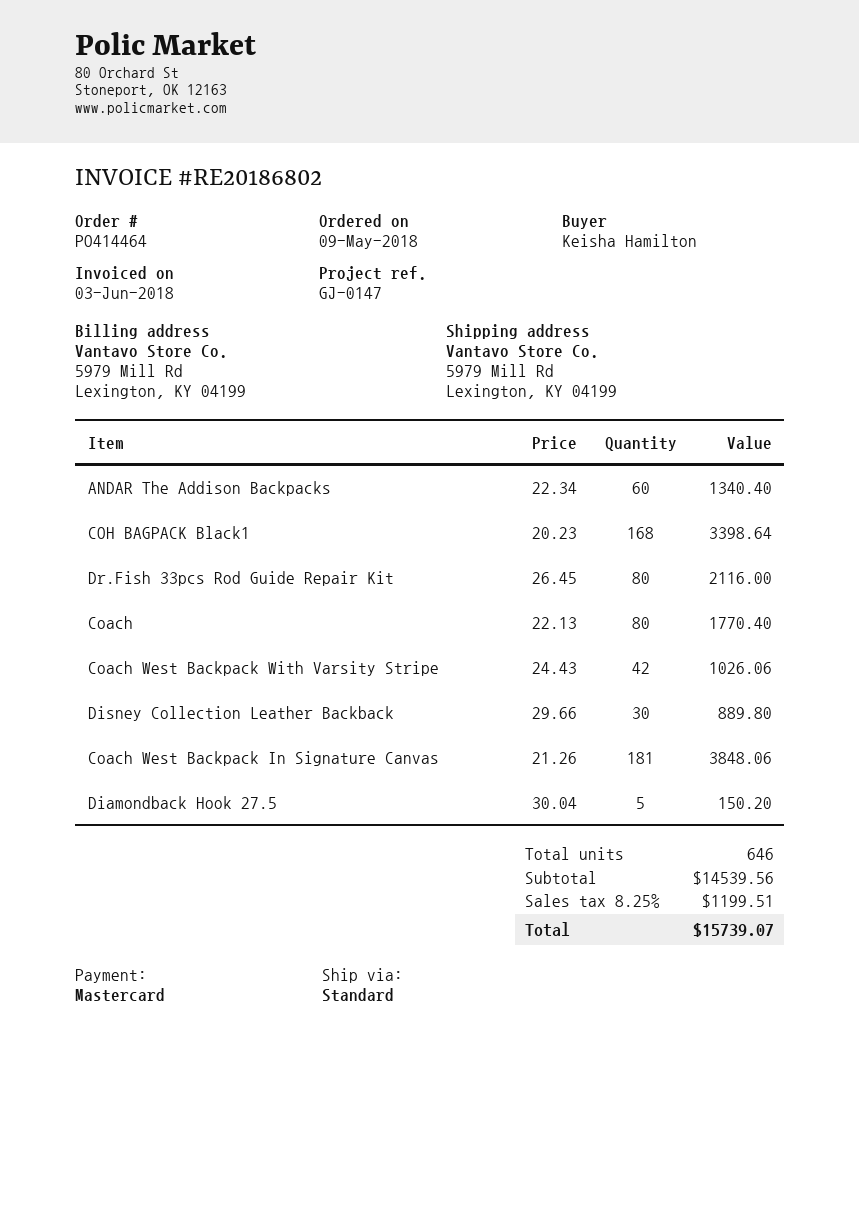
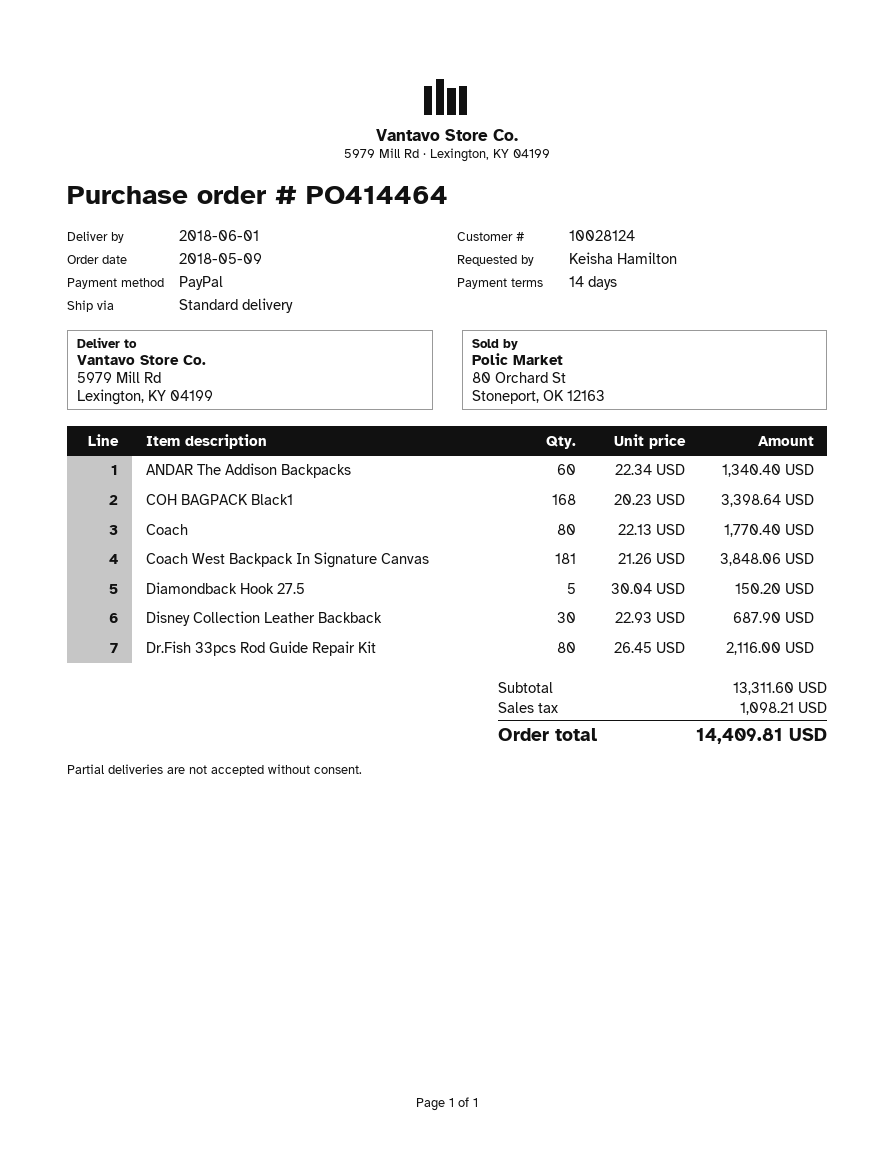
payment method: Mastercard -> PayPal
Coach West Backpack With Varsity Stripe: 42 x 24.43 = 1026.06 -> none
Disney Collection Leather Backback: 30 x 29.66 = 889.80 -> 30 x 22.93 = 687.90
subtotal: 14539.56 -> 13311.60
tax: 1199.51 -> 1098.21
total: 15739.07 -> 14409.81

